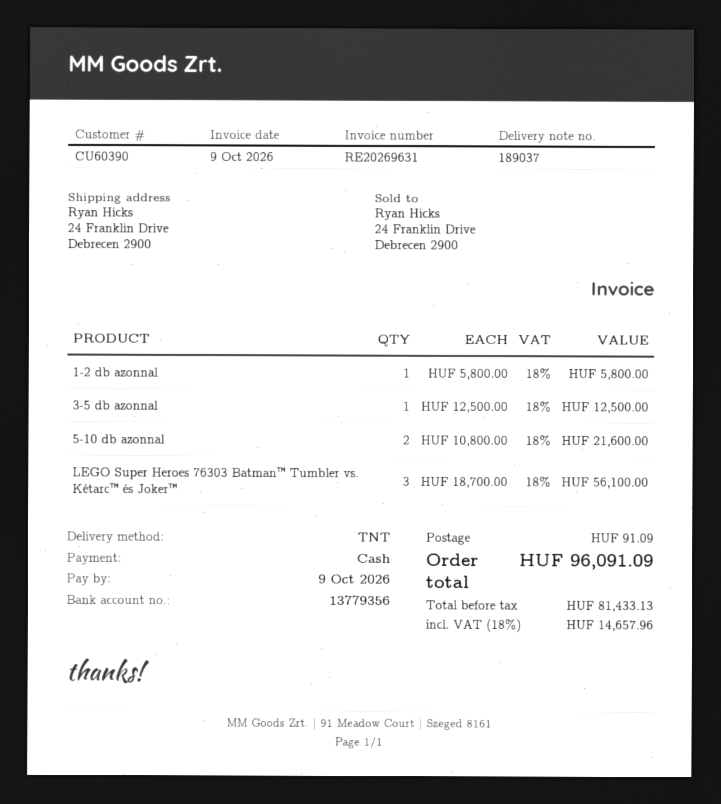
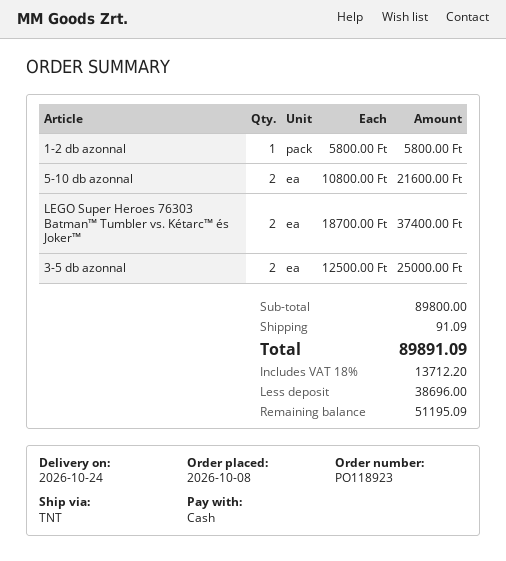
3-5 db azonnal: 1 x 12500.00 = 12500.00 -> 2 x 12500.00 = 25000.00
LEGO Super Heroes 76303 Batman™ Tumbler vs. Kétarc™ és Joker™: 3 x 18700.00 = 56100.00 -> 2 x 18700.00 = 37400.00
tax: 18% = 14657.96 -> 18% = 13712.20
total: 96091.09 -> 89891.09

